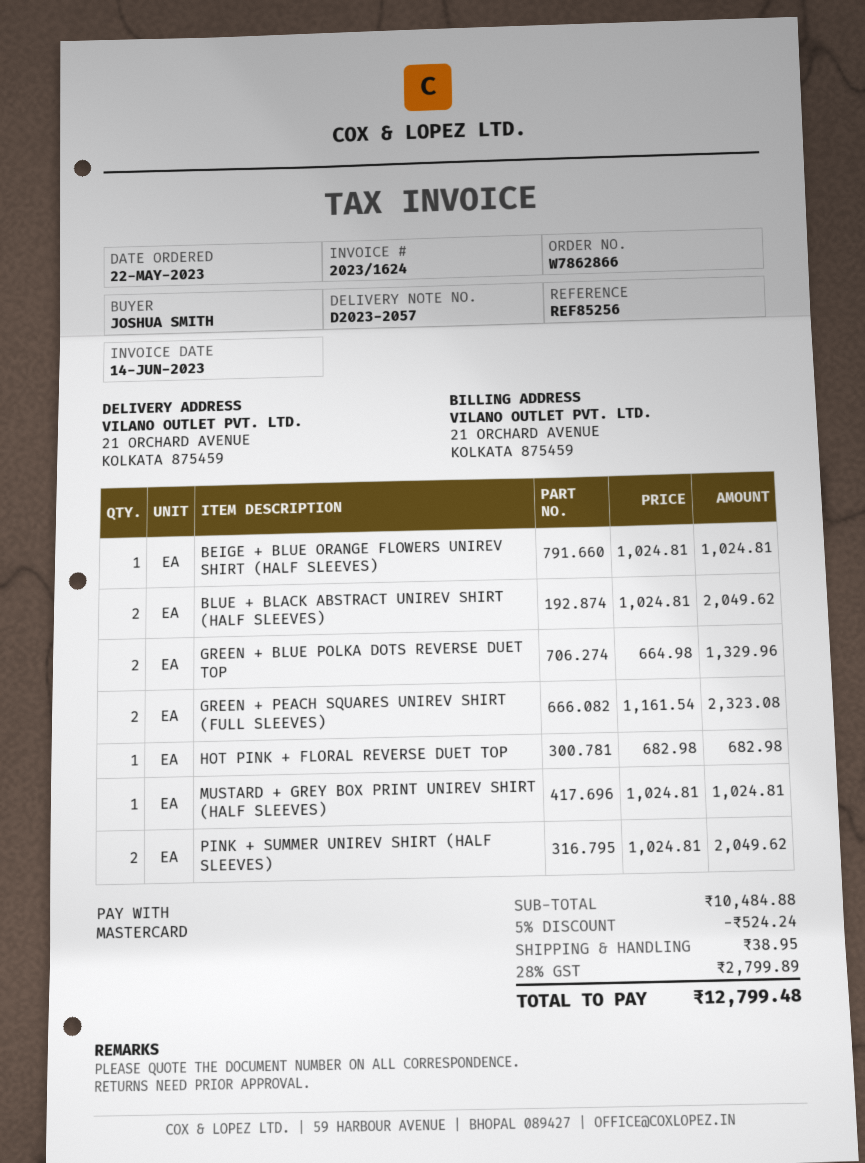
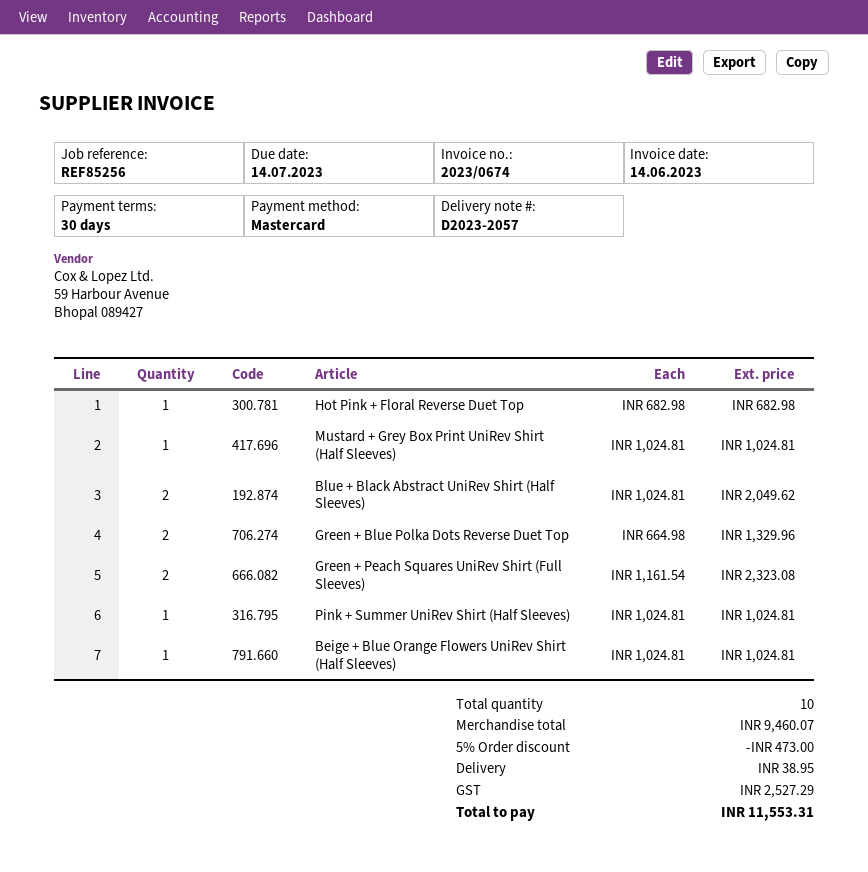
invoice number: 2023/1624 -> 2023/0674
PINK + SUMMER UNIREV SHIRT (HALF SLEEVES): 2 x 1024.81 = 2049.62 -> 1 x 1024.81 = 1024.81
subtotal: 10484.88 -> 9460.07
discount: 5% = 524.24 -> 5% = 473.00
tax: 2799.89 -> 2527.29
total: 12799.48 -> 11553.31

